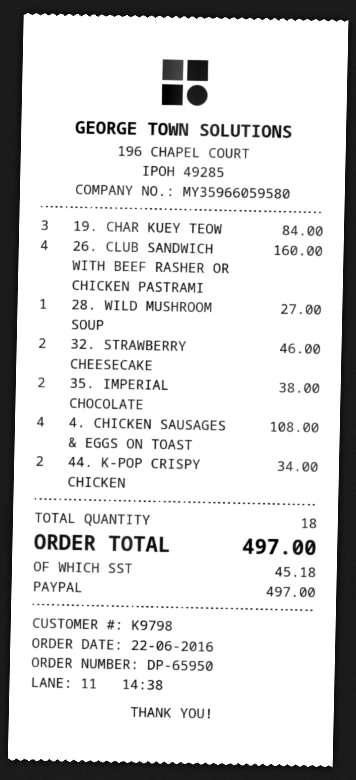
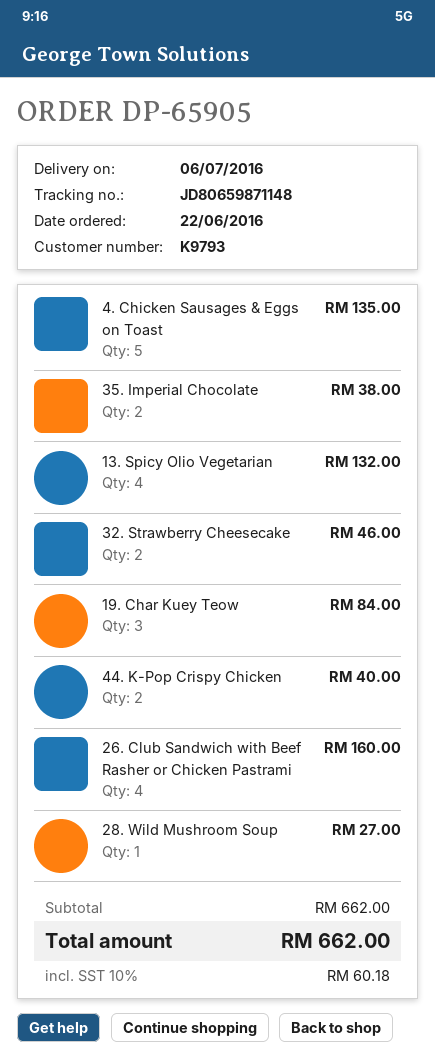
order number: DP-65950 -> DP-65905
customer number: K9798 -> K9793
4. CHICKEN SAUSAGES & EGGS ON TOAST: 4 for 108.00 -> 5 for 135.00
44. K-POP CRISPY CHICKEN: 2 for 34.00 -> 2 for 40.00
13. Spicy Olio Vegetarian: none -> 4 for 132.00
tax: 45.18 -> 60.18
total: 497.00 -> 662.00

